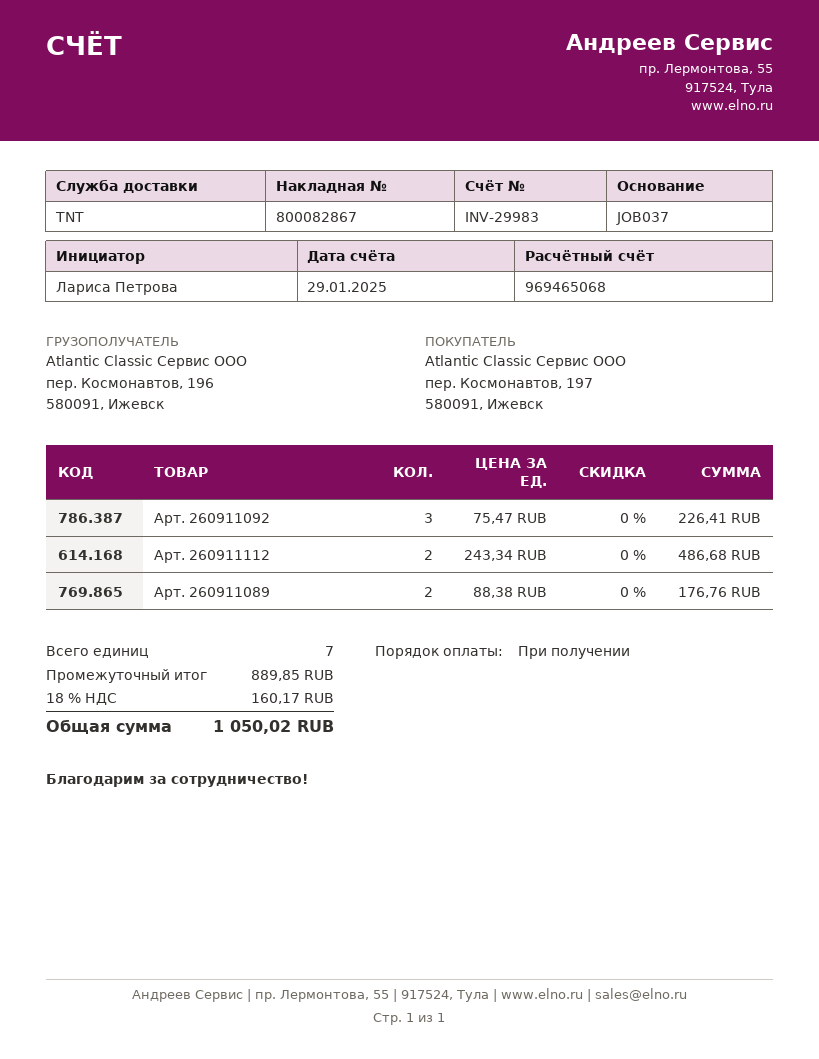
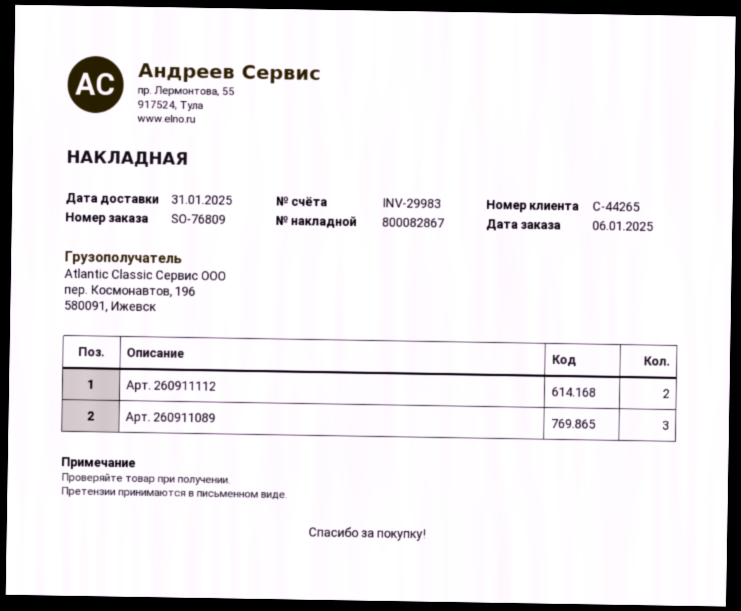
Арт. 260911092: 3 -> none
Арт. 260911089: 2 -> 3

